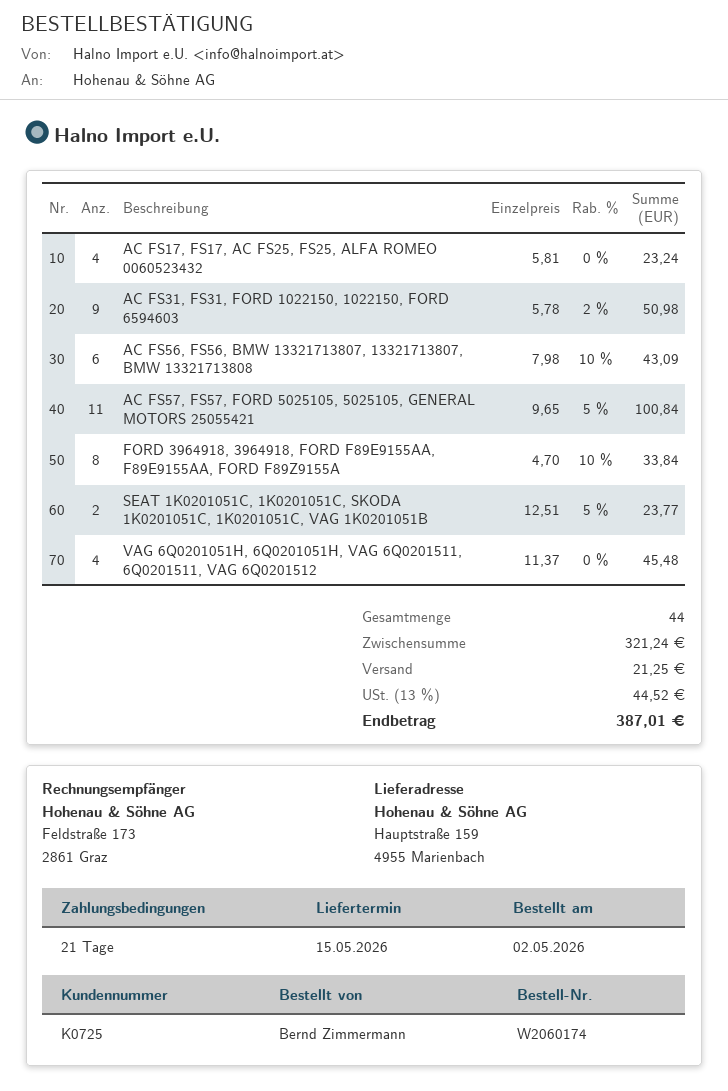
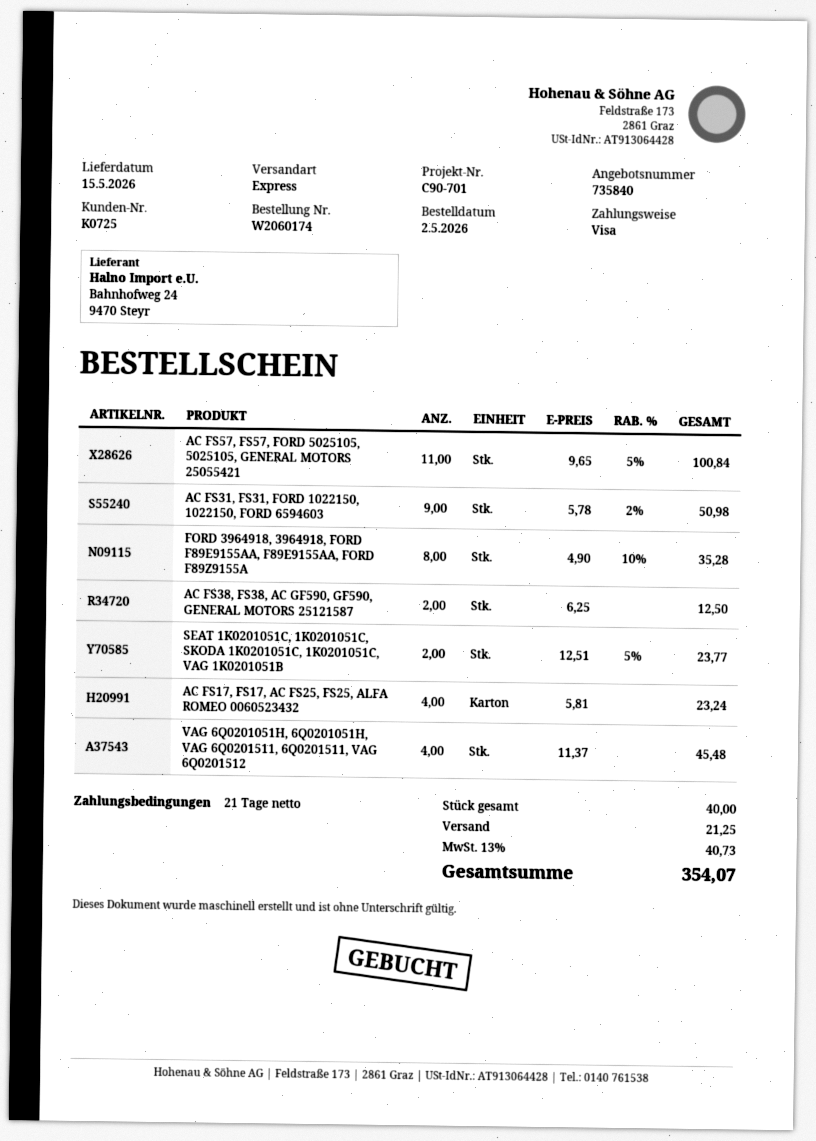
AC FS56, FS56, BMW 13321713807, 13321713807, BMW 13321713808: 6 x 7.98 - 10% = 43.09 -> none
FORD 3964918, 3964918, FORD F89E9155AA, F89E9155AA, FORD F89Z9155A: 8 x 4.70 - 10% = 33.84 -> 8 x 4.90 - 10% = 35.28
AC FS38, FS38, AC GF590, GF590, GENERAL MOTORS 25121587: none -> 2 x 6.25 = 12.50
total quantity: 44 -> 40
tax: 13% = 44.52 -> 13% = 40.73
total: 387.01 -> 354.07

